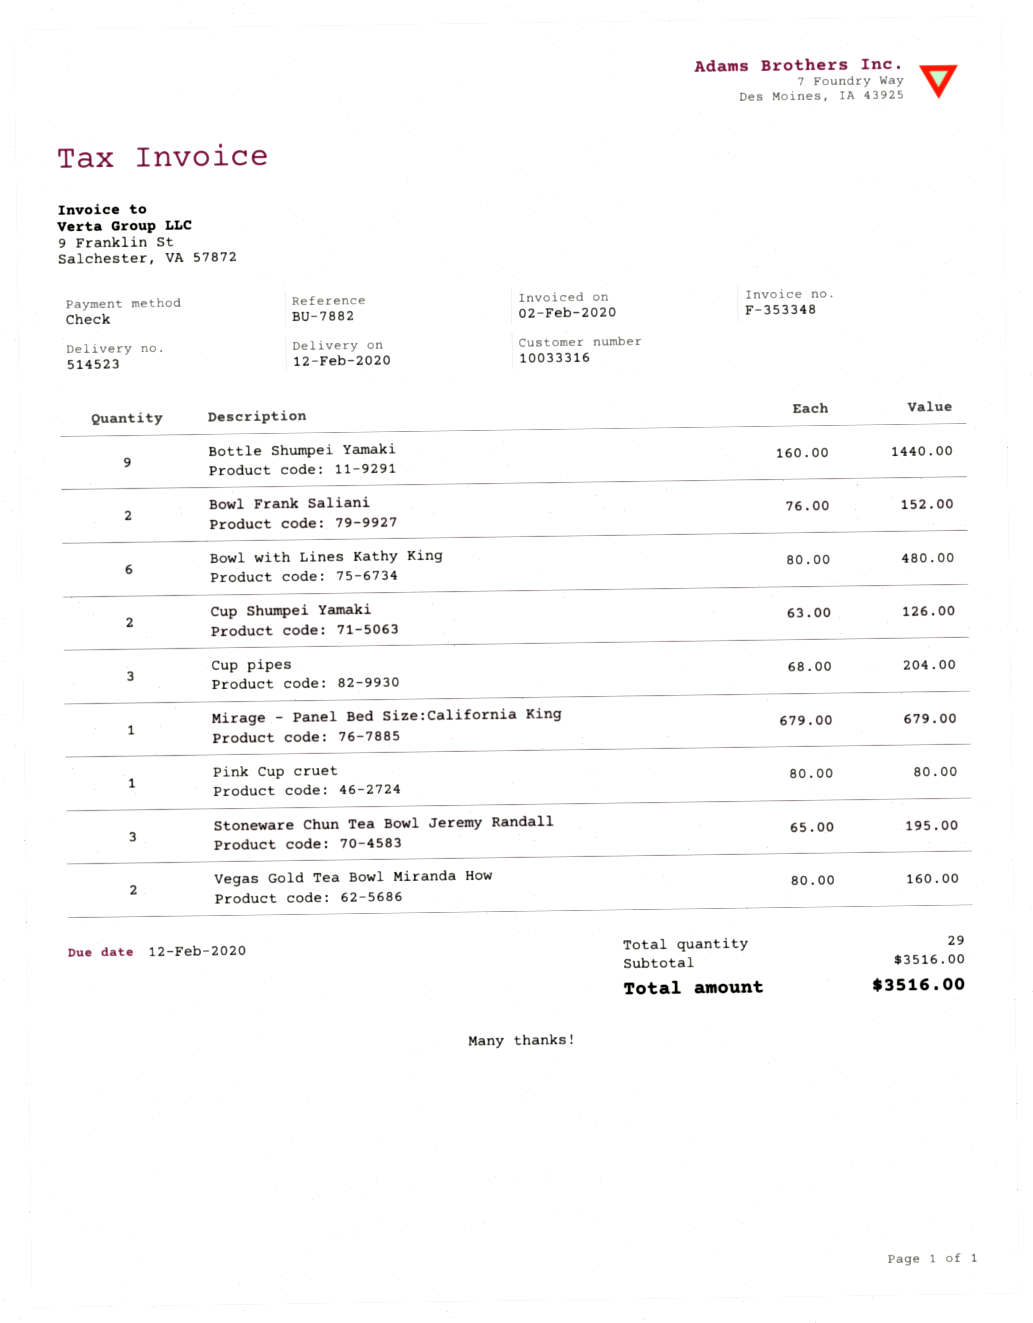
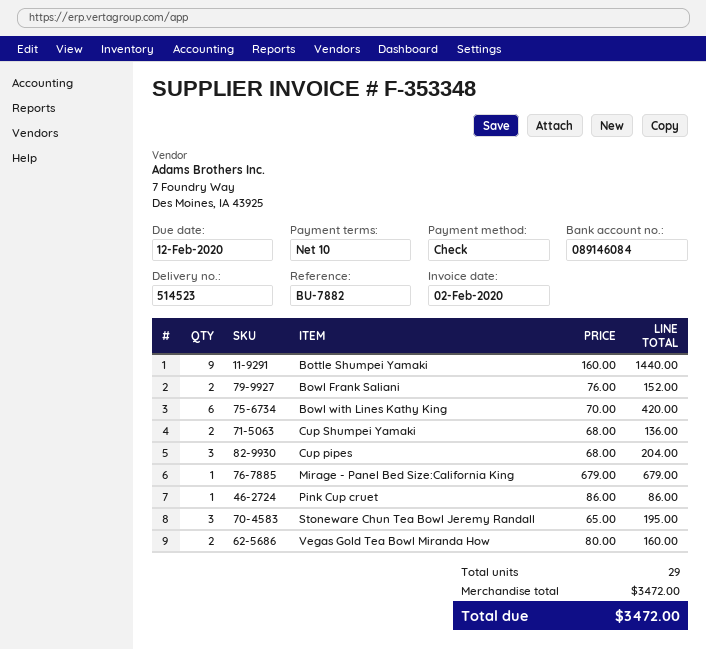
Bowl with Lines Kathy King: 6 x 80.00 = 480.00 -> 6 x 70.00 = 420.00
Cup Shumpei Yamaki: 2 x 63.00 = 126.00 -> 2 x 68.00 = 136.00
Pink Cup cruet: 1 x 80.00 = 80.00 -> 1 x 86.00 = 86.00
subtotal: 3516.00 -> 3472.00
total: 3516.00 -> 3472.00

